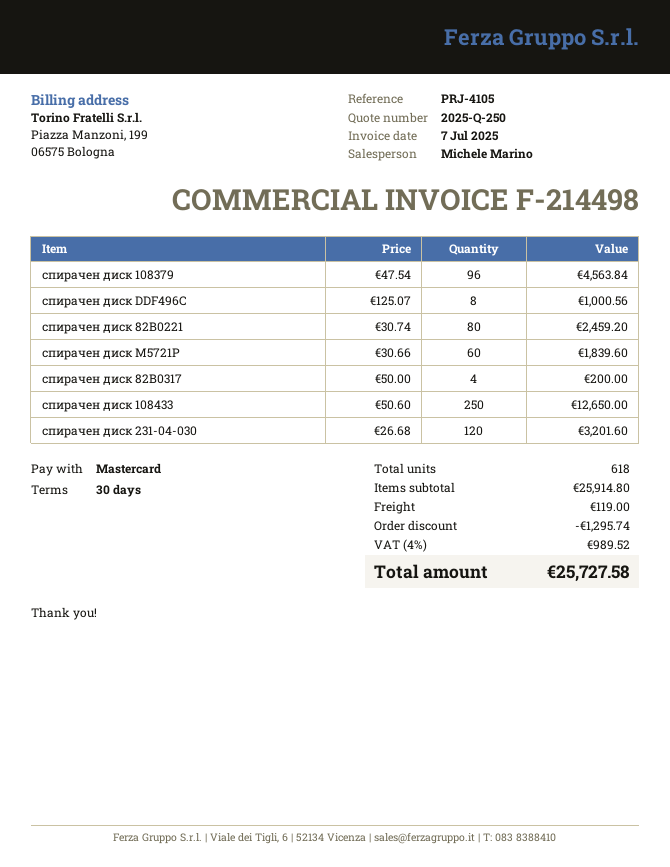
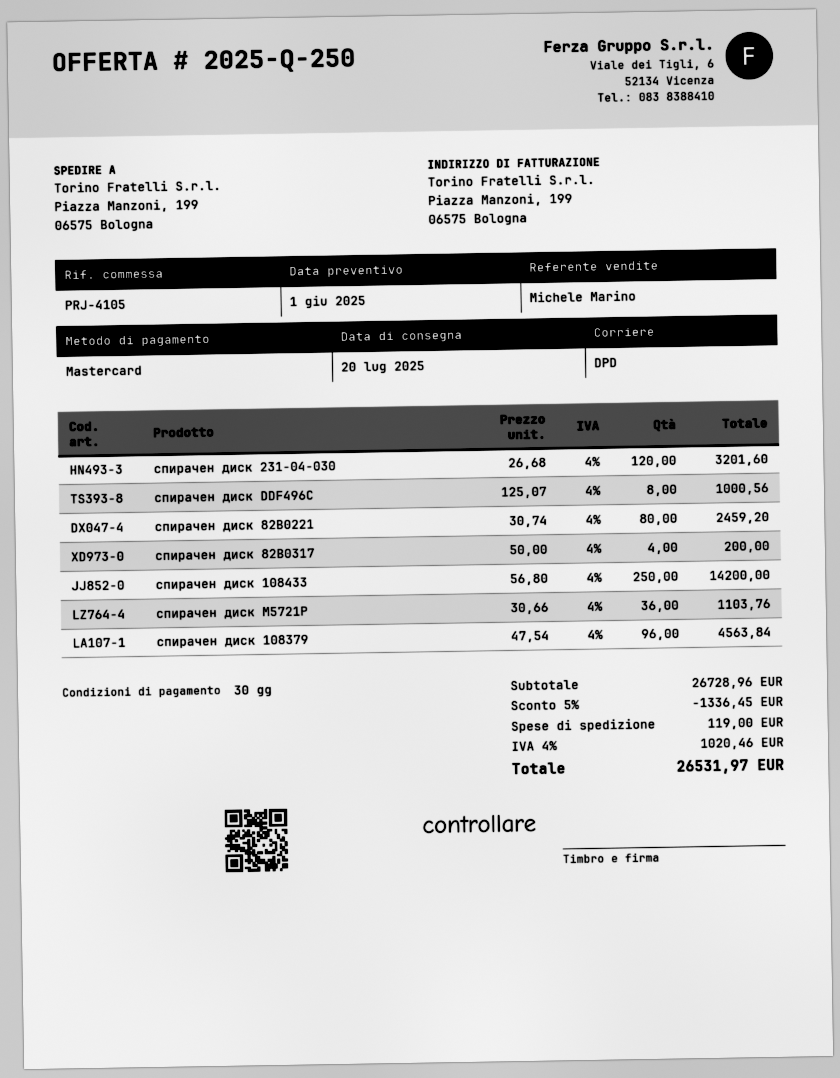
спирачен диск M5721P: 60 x 30.66 = 1839.60 -> 36 x 30.66 = 1103.76
спирачен диск 108433: 250 x 50.60 = 12650.00 -> 250 x 56.80 = 14200.00
subtotal: 25914.80 -> 26728.96
discount: 1295.74 -> 1336.45
tax: 4% = 989.52 -> 4% = 1020.46
total: 25727.58 -> 26531.97

